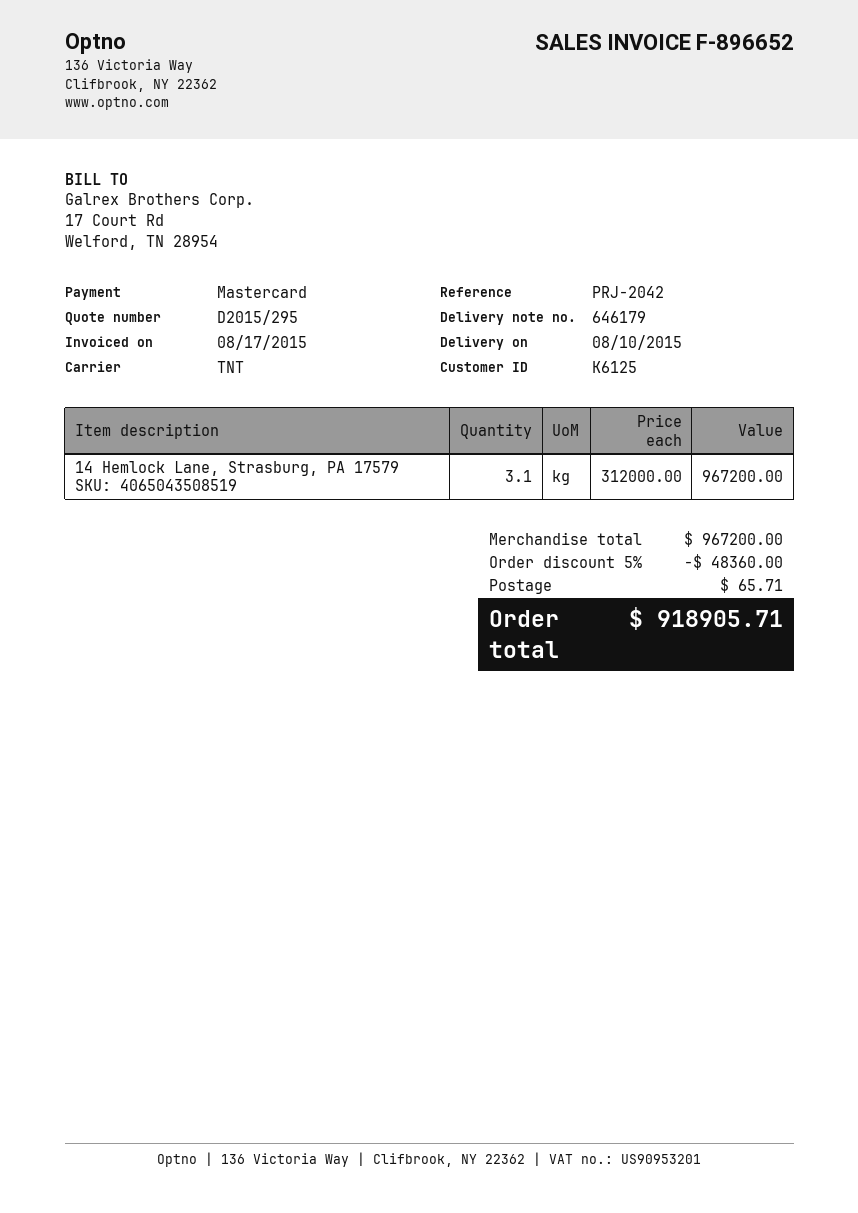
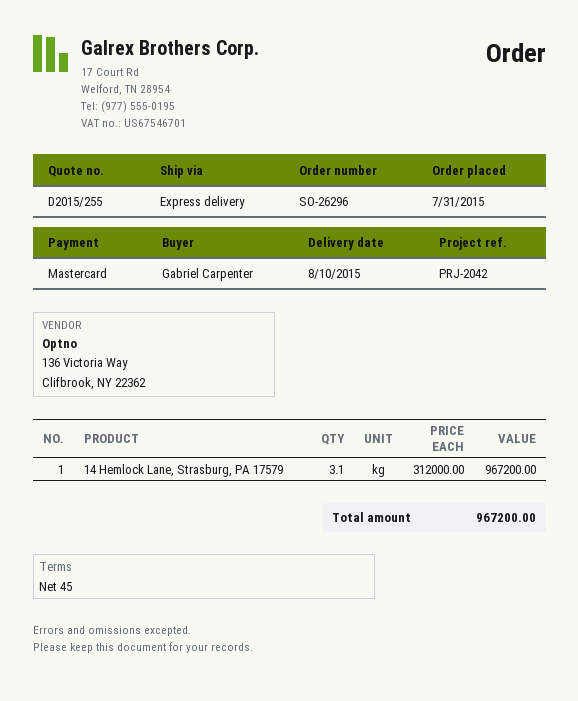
quote number: D2015/295 -> D2015/255
shipping method: TNT -> express
discount: 5% = 48360.00 -> none
shipping: 65.71 -> none
total: 918905.71 -> 967200.00

